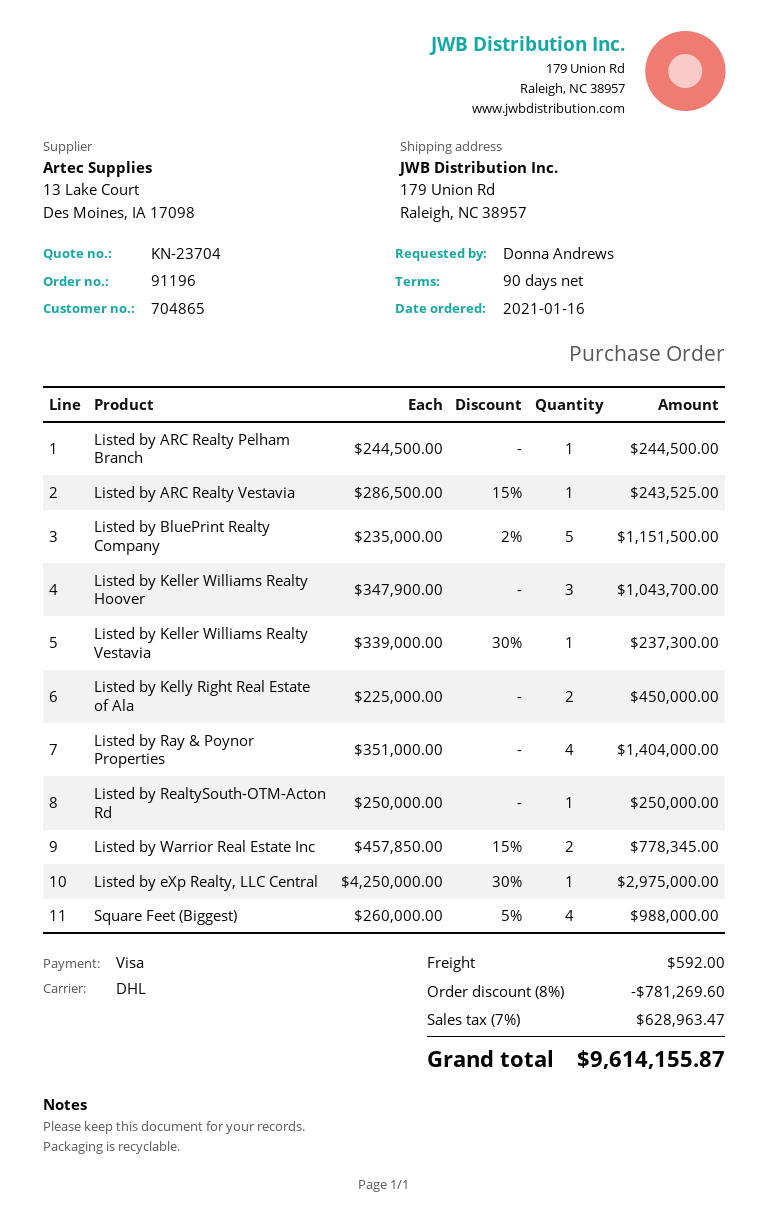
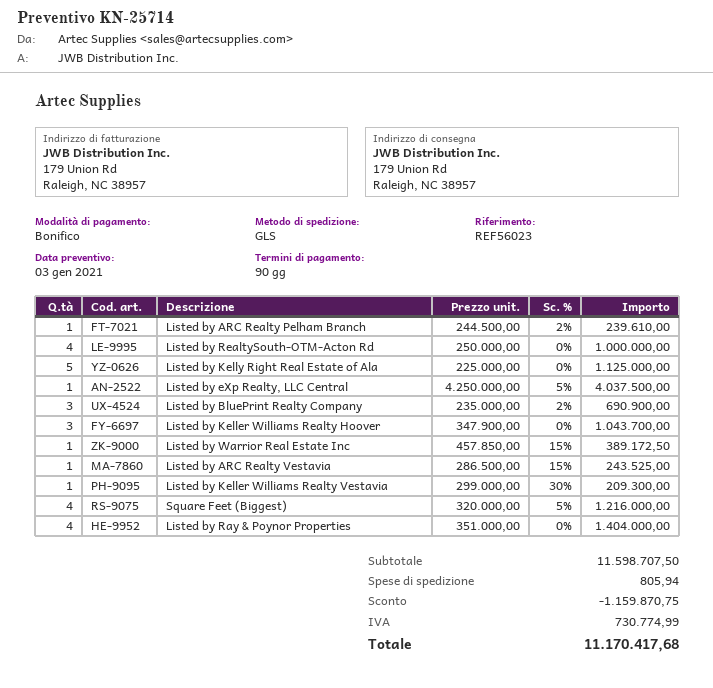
quote number: KN-23704 -> KN-25714
payment method: Visa -> bank transfer
shipping method: DHL -> GLS
Listed by ARC Realty Pelham Branch: 1 x 244500.00 = 244500.00 -> 1 x 244500.00 - 2% = 239610.00
Listed by BluePrint Realty Company: 5 x 235000.00 - 2% = 1151500.00 -> 3 x 235000.00 - 2% = 690900.00
Listed by Keller Williams Realty Vestavia: 1 x 339000.00 - 30% = 237300.00 -> 1 x 299000.00 - 30% = 209300.00
Listed by Kelly Right Real Estate of Ala: 2 x 225000.00 = 450000.00 -> 5 x 225000.00 = 1125000.00
Listed by RealtySouth-OTM-Acton Rd: 1 x 250000.00 = 250000.00 -> 4 x 250000.00 = 1000000.00
Listed by Warrior Real Estate Inc: 2 x 457850.00 - 15% = 778345.00 -> 1 x 457850.00 - 15% = 389172.50
Listed by eXp Realty, LLC Central: 1 x 4250000.00 - 30% = 2975000.00 -> 1 x 4250000.00 - 5% = 4037500.00
Square Feet (Biggest): 4 x 260000.00 - 5% = 988000.00 -> 4 x 320000.00 - 5% = 1216000.00
discount: 781269.60 -> 1159870.75
shipping: 592.00 -> 805.94
tax: 628963.47 -> 730774.99
total: 9614155.87 -> 11170417.68

